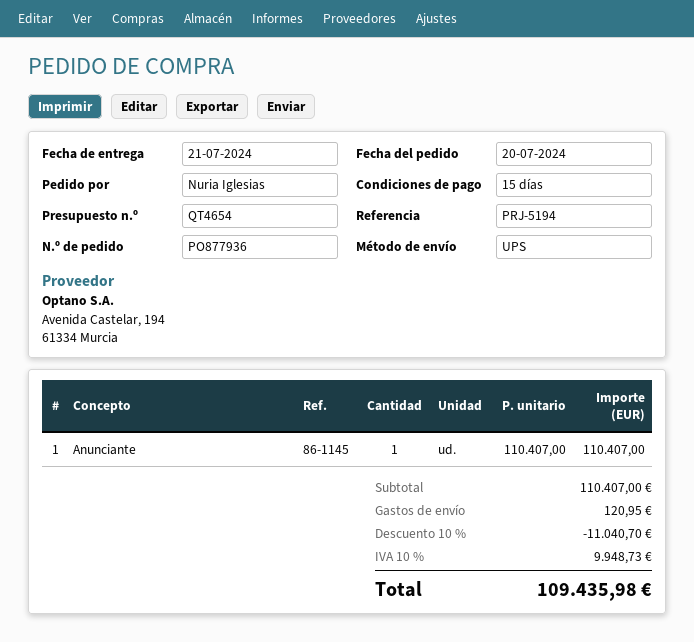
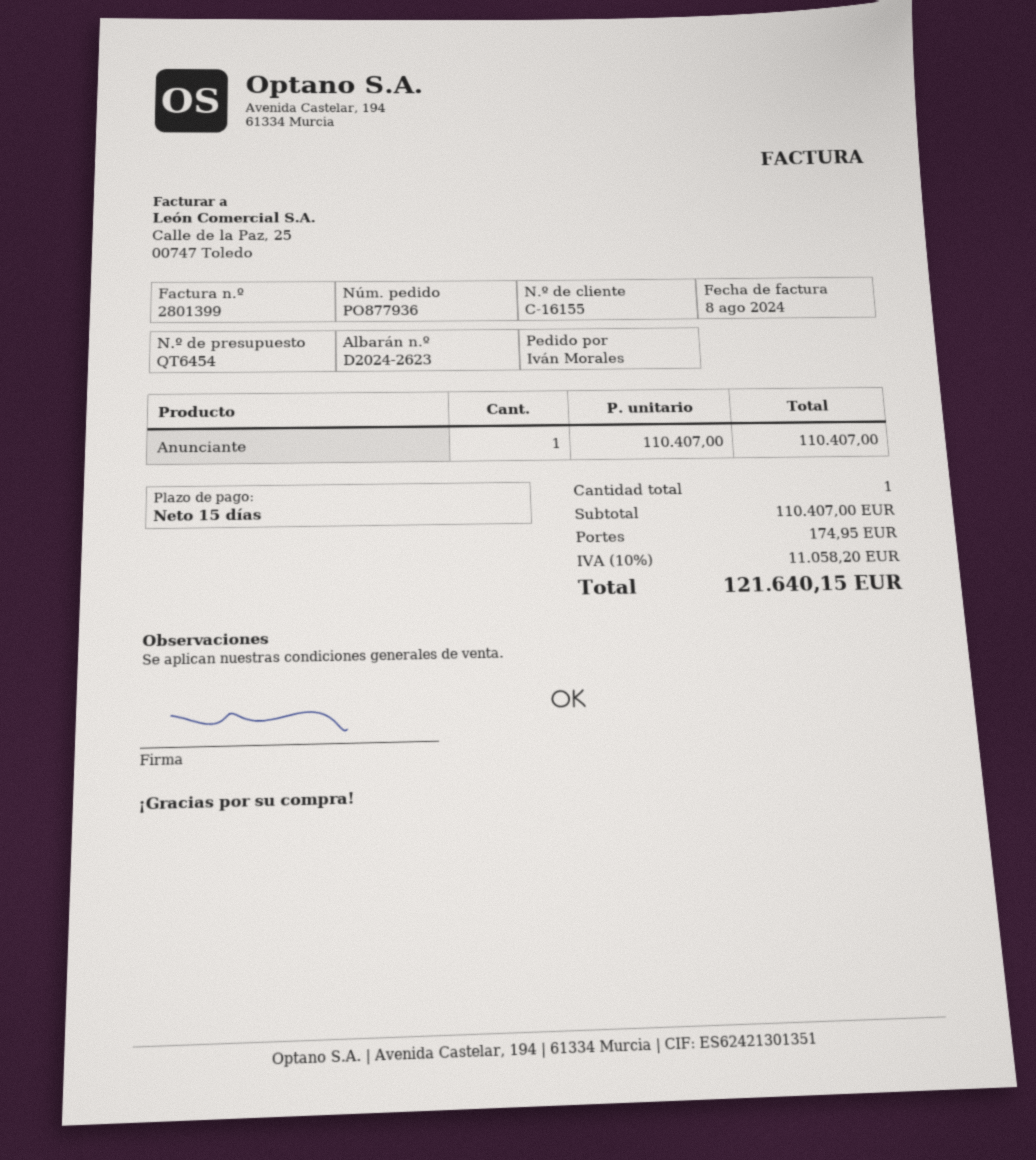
quote number: QT4654 -> QT6454
ordered by: Nuria Iglesias -> Iván Morales
discount: 10% = 11040.70 -> none
shipping: 120.95 -> 174.95
tax: 10% = 9948.73 -> 10% = 11058.20
total: 109435.98 -> 121640.15

